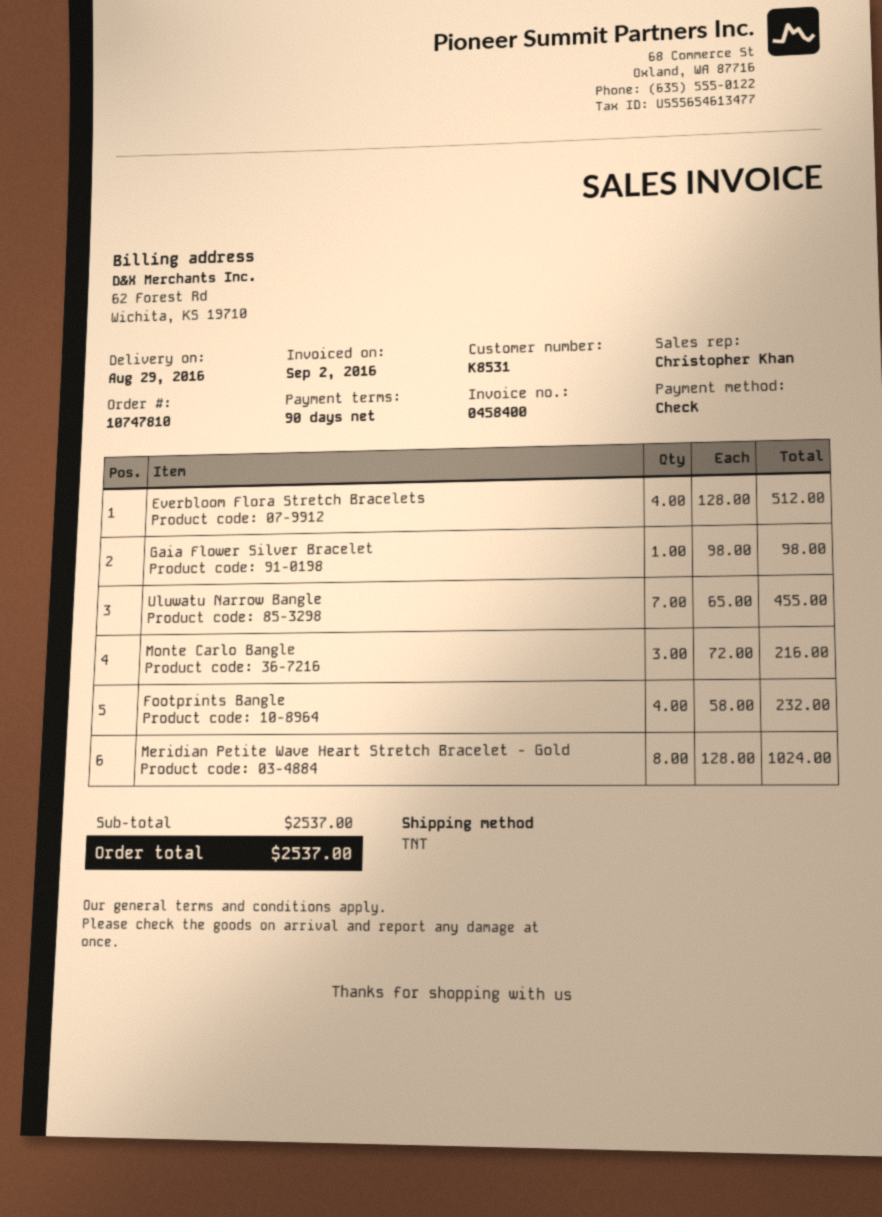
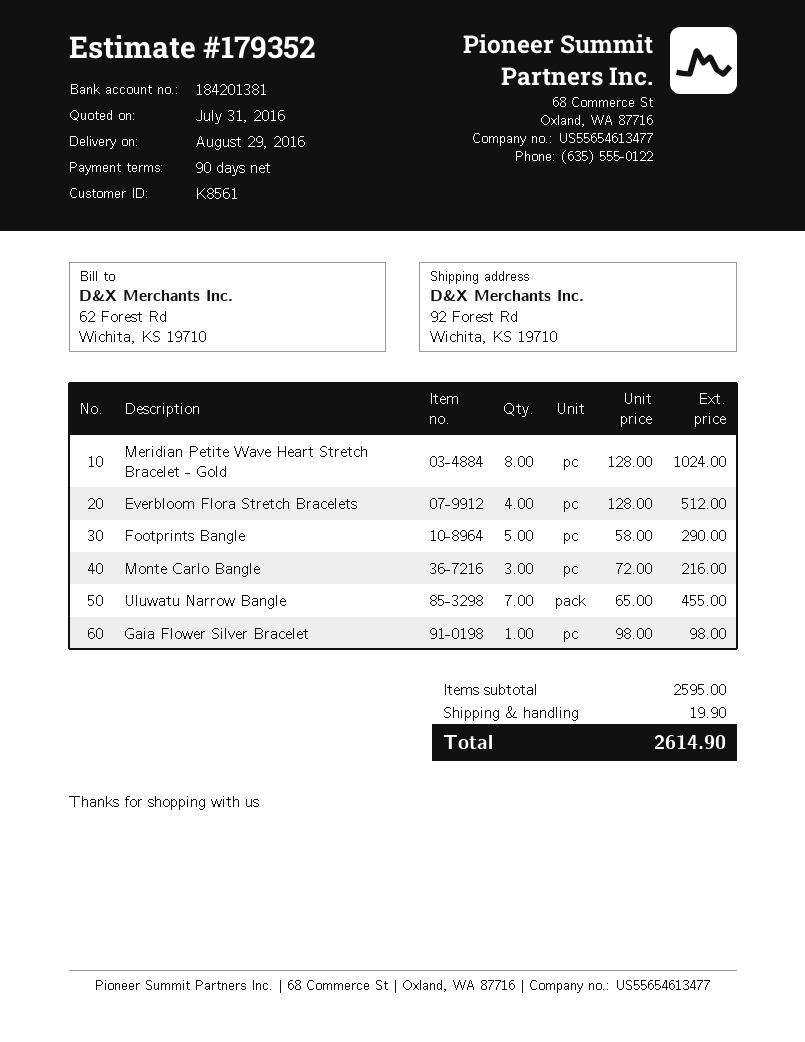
customer number: K8531 -> K8561
Footprints Bangle: 4 x 58.00 = 232.00 -> 5 x 58.00 = 290.00
subtotal: 2537.00 -> 2595.00
shipping: none -> 19.90
total: 2537.00 -> 2614.90

